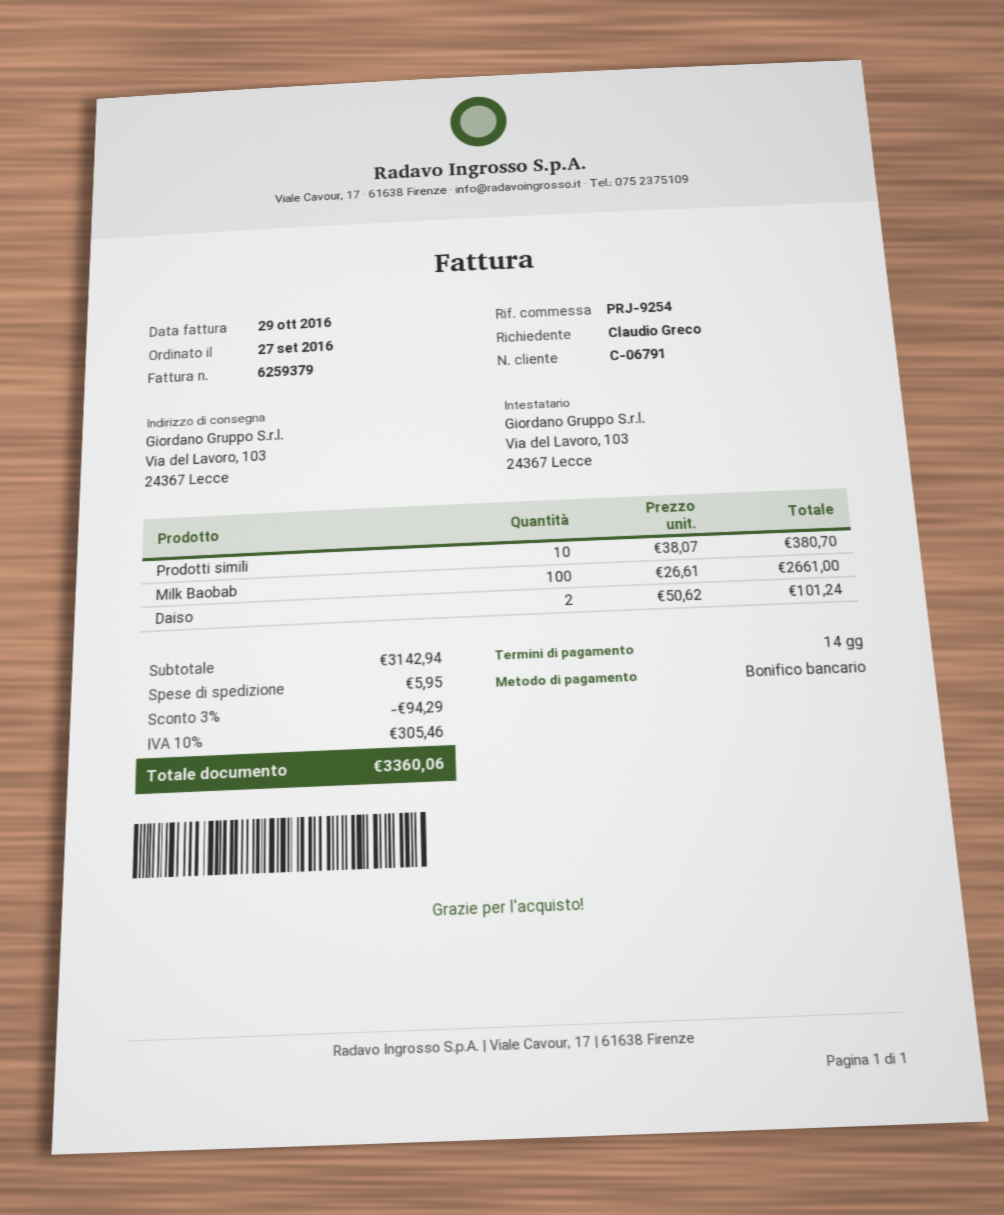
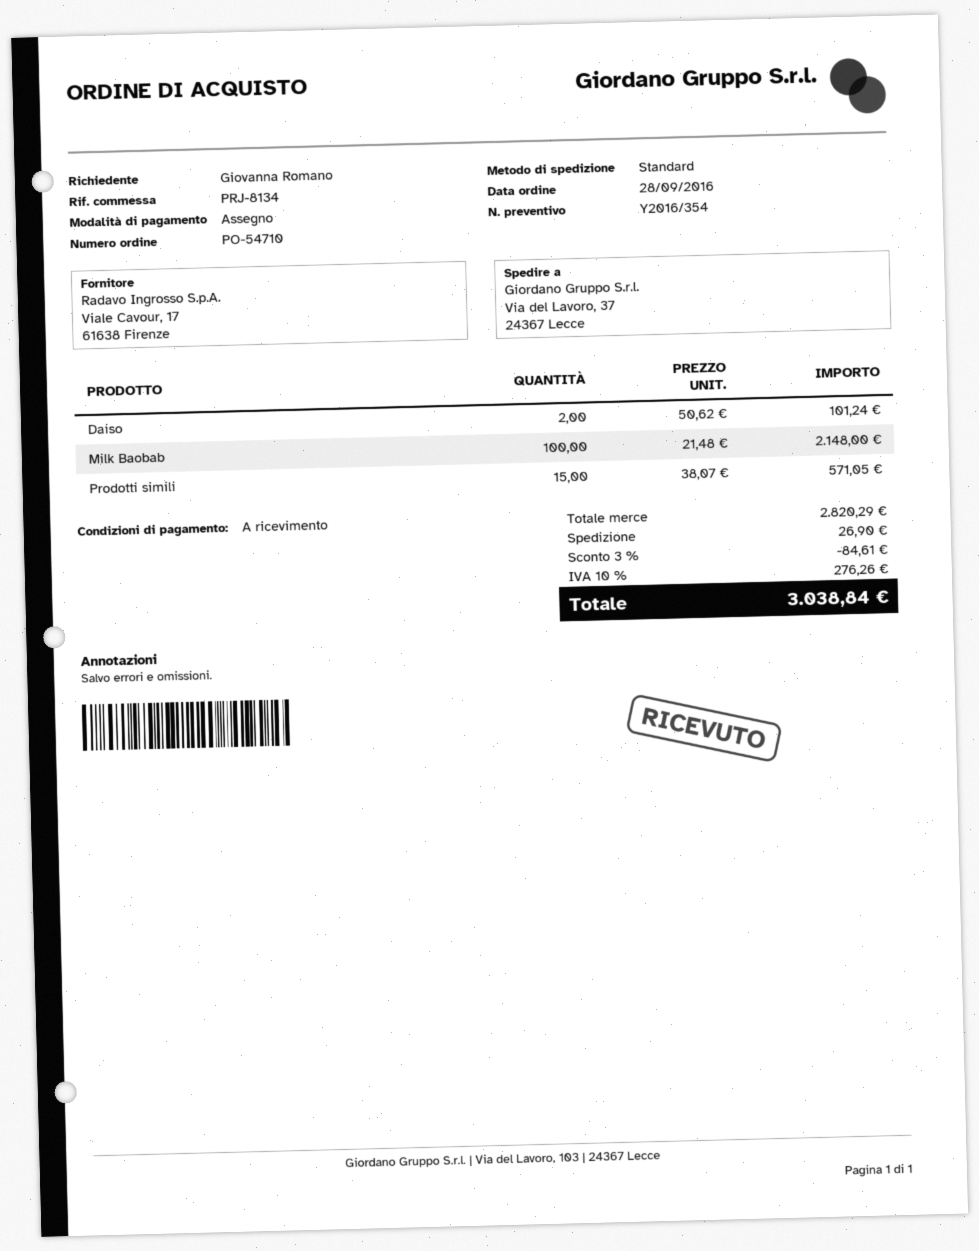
order date: 2016-09-27 -> 2016-09-28
payment terms: 14 days -> on receipt
reference: PRJ-9254 -> PRJ-8134
ordered by: Claudio Greco -> Giovanna Romano
payment method: bank transfer -> cheque
ship to: Via del Lavoro, 103, 24367 Lecce -> Via del Lavoro, 37, 24367 Lecce
Prodotti simili: 10 x 38.07 = 380.70 -> 15 x 38.07 = 571.05
Milk Baobab: 100 x 26.61 = 2661.00 -> 100 x 21.48 = 2148.00
subtotal: 3142.94 -> 2820.29
discount: 3% = 94.29 -> 3% = 84.61
shipping: 5.95 -> 26.90
tax: 10% = 305.46 -> 10% = 276.26
total: 3360.06 -> 3038.84

